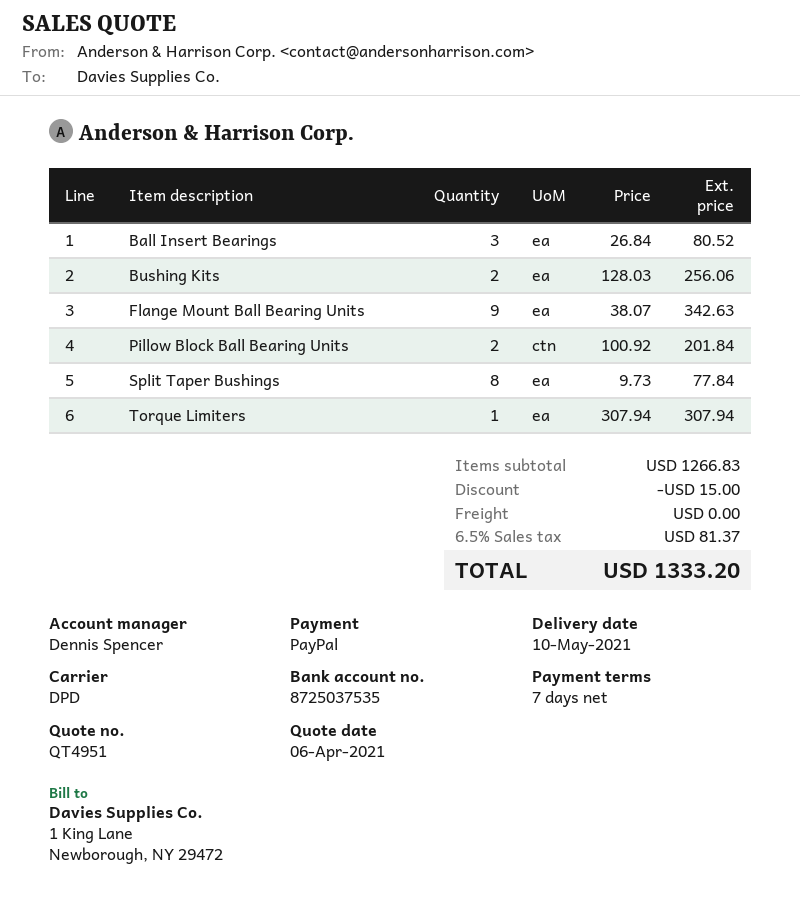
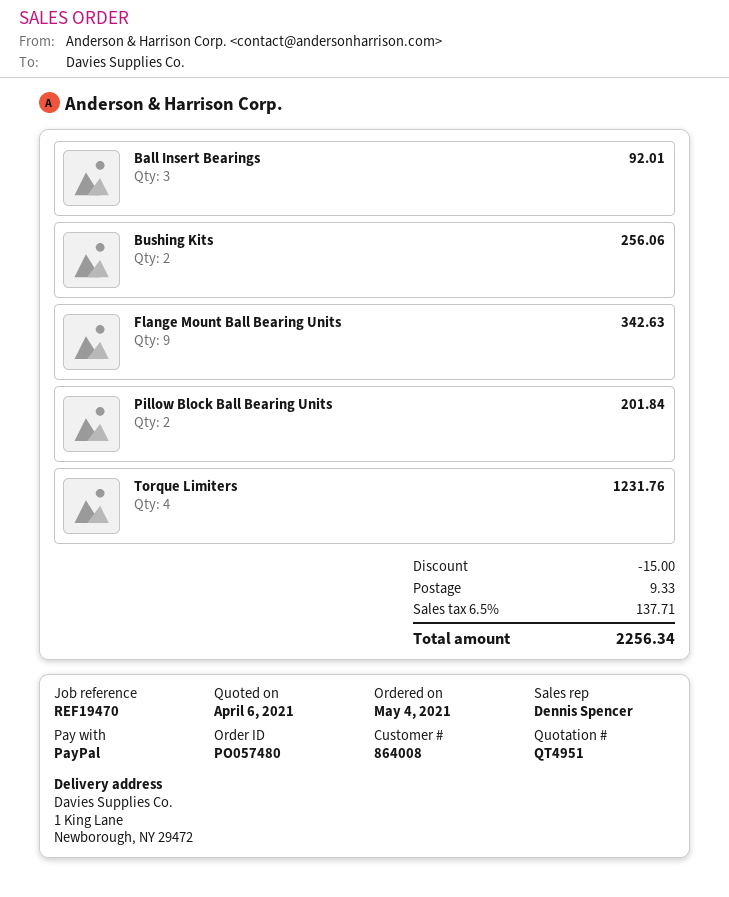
Ball Insert Bearings: 3 for 80.52 -> 3 for 92.01
Split Taper Bushings: 8 for 77.84 -> none
Torque Limiters: 1 for 307.94 -> 4 for 1231.76
shipping: 0.00 -> 9.33
tax: 6.5% = 81.37 -> 6.5% = 137.71
total: 1333.20 -> 2256.34

